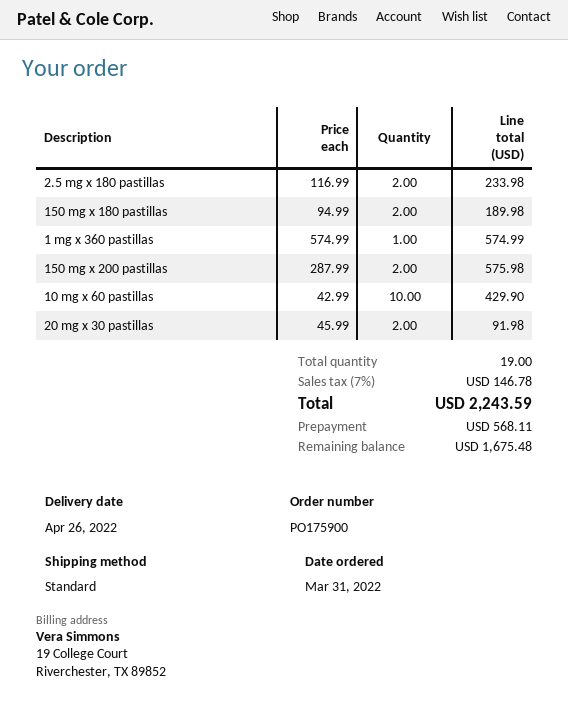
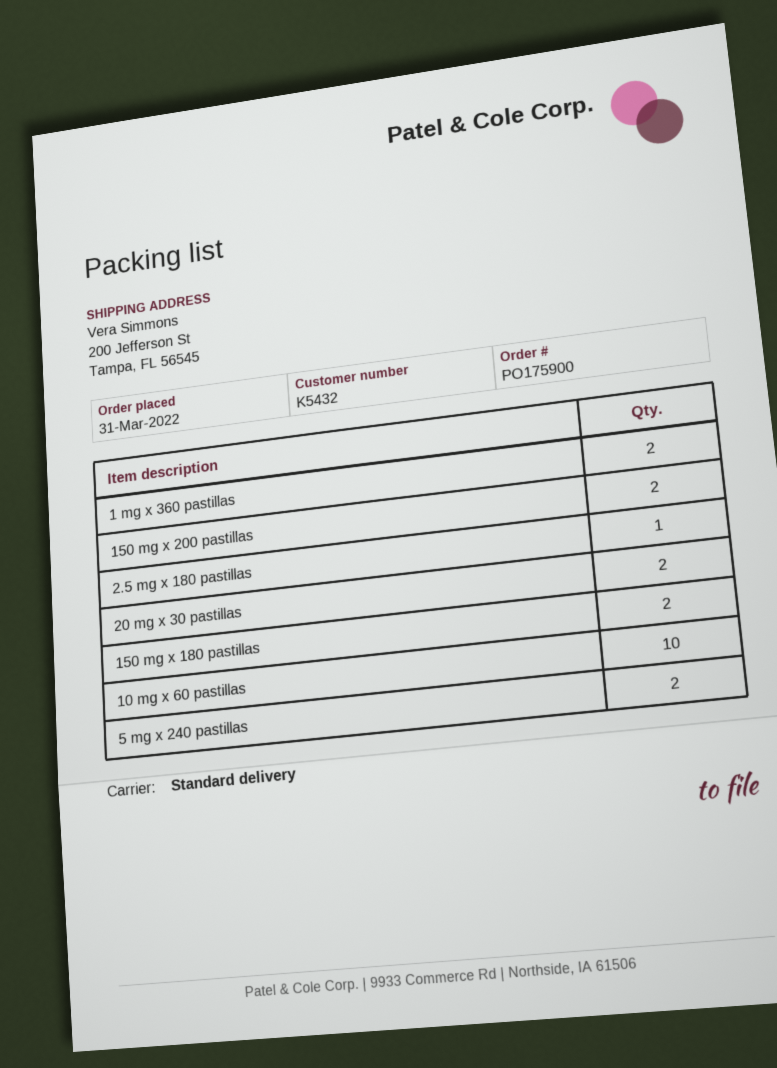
2.5 mg x 180 pastillas: 2 -> 1
1 mg x 360 pastillas: 1 -> 2
5 mg x 240 pastillas: none -> 2

